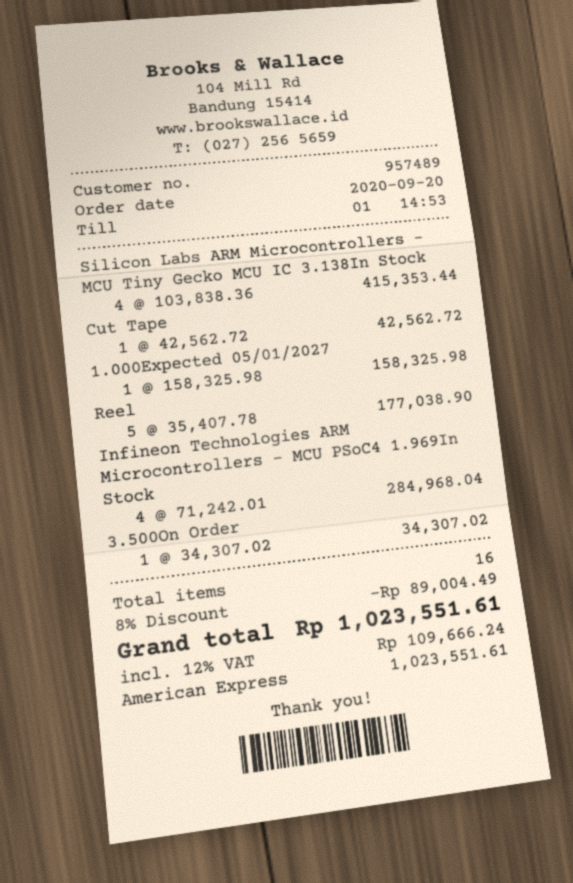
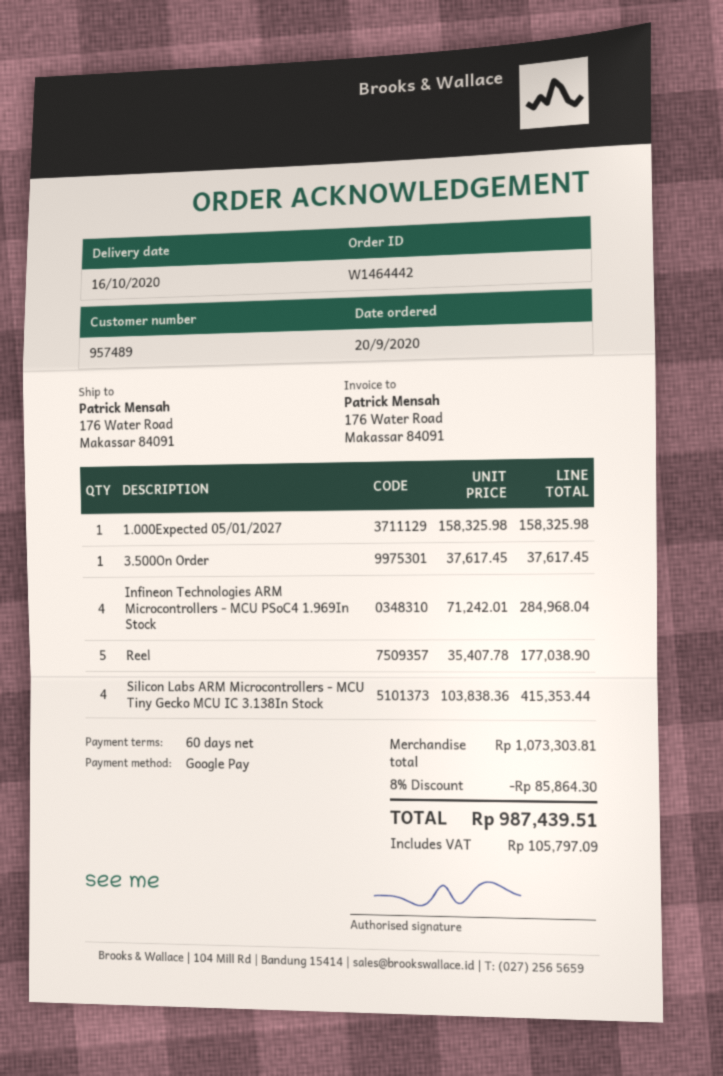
payment method: American Express -> Google Pay
Cut Tape: 1 x 42562.72 = 42562.72 -> none
3.500On Order: 1 x 34307.02 = 34307.02 -> 1 x 37617.45 = 37617.45
discount: 8% = 89004.49 -> 8% = 85864.30
tax: 109666.24 -> 105797.09
total: 1023551.61 -> 987439.51

